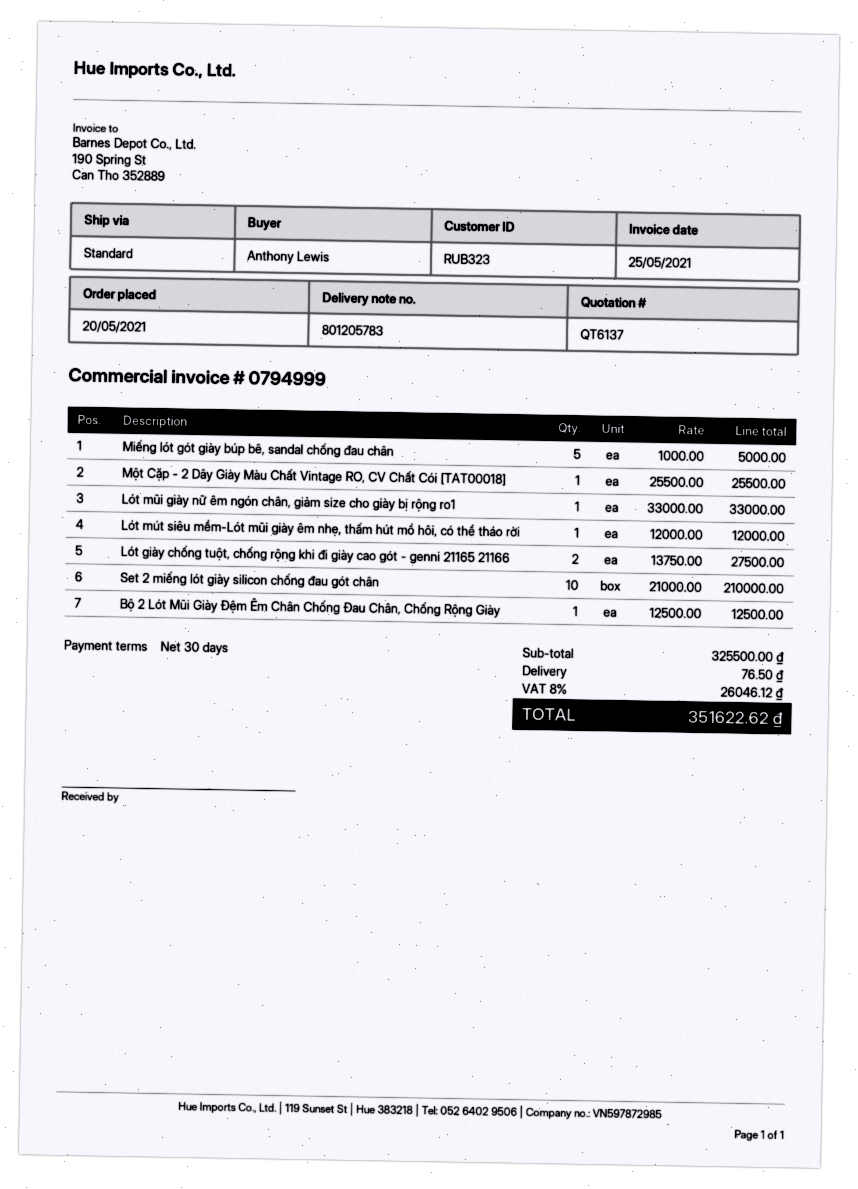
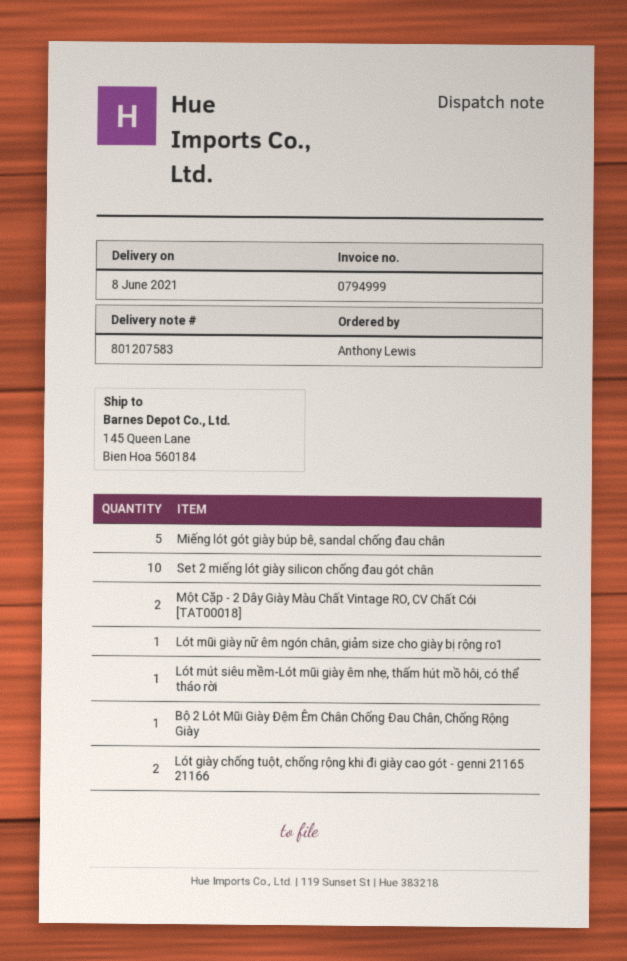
delivery note number: 801205783 -> 801207583
Một Cặp - 2 Dây Giày Màu Chất Vintage RO, CV Chất Cói [TAT00018]: 1 -> 2

